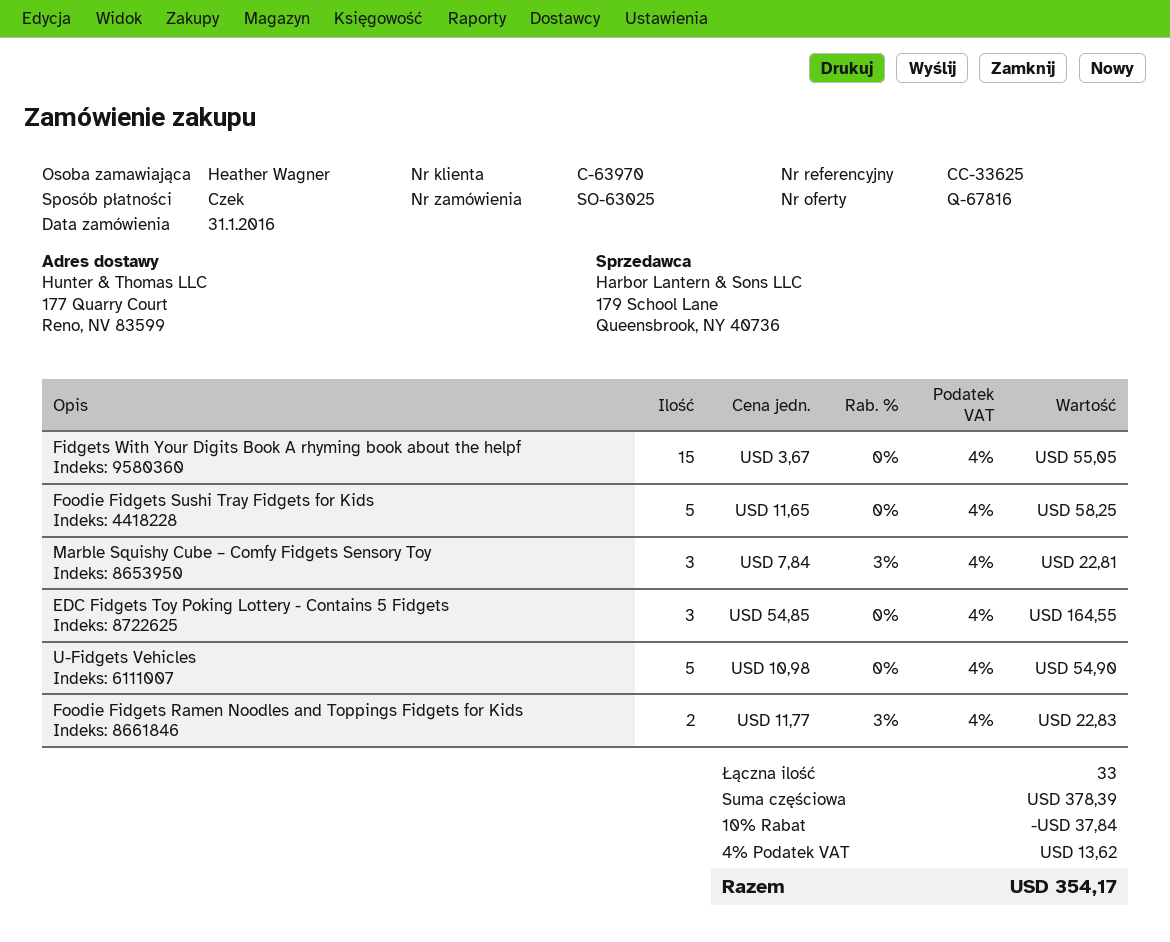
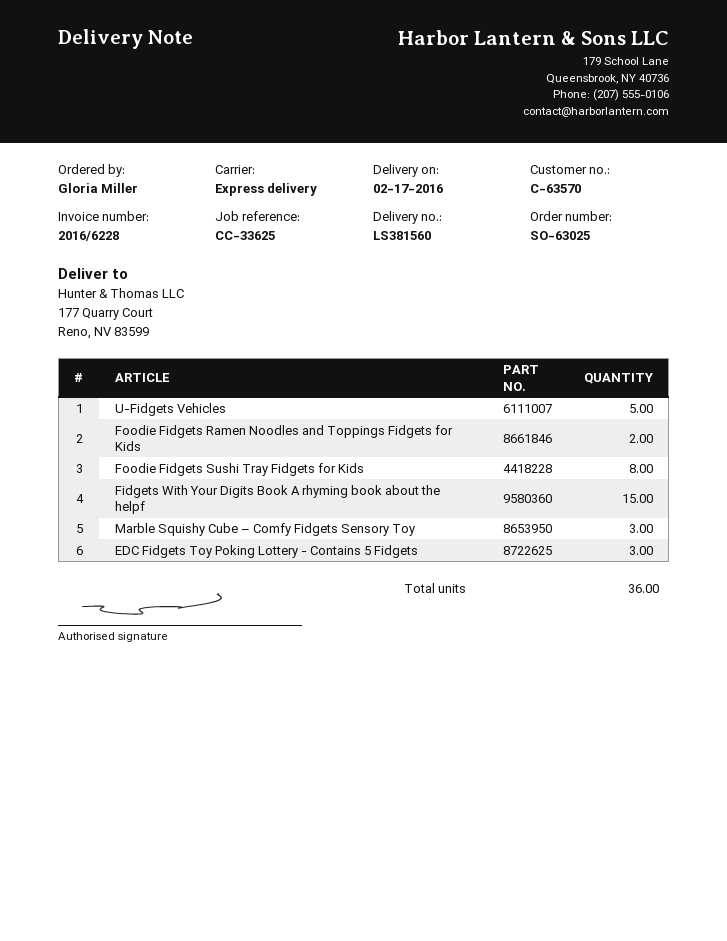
customer number: C-63970 -> C-63570
ordered by: Heather Wagner -> Gloria Miller
Foodie Fidgets Sushi Tray Fidgets for Kids: 5 -> 8
total quantity: 33 -> 36

